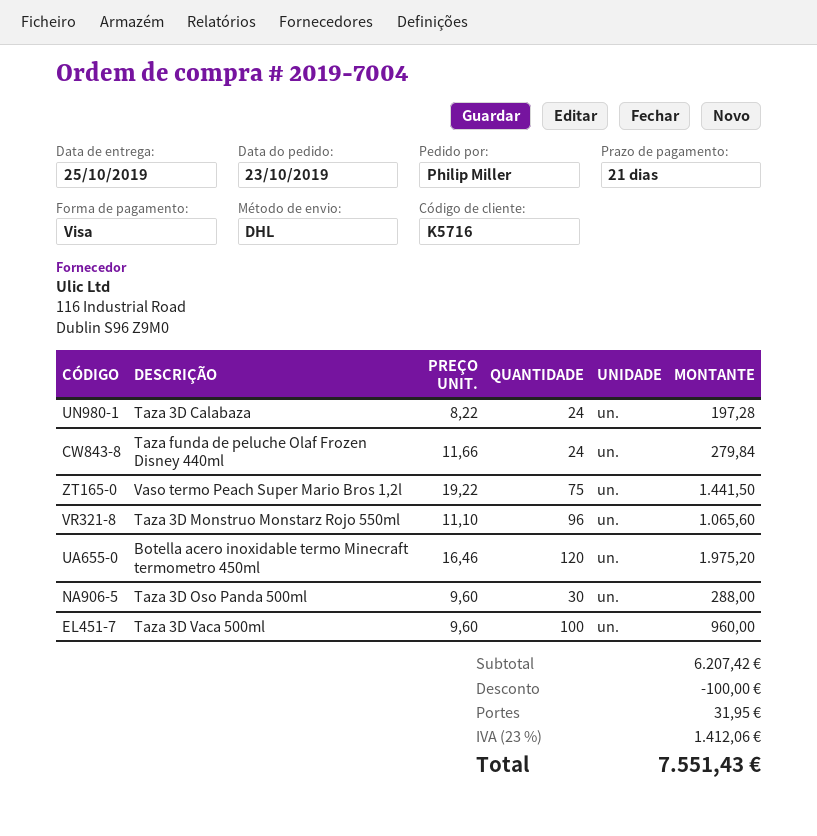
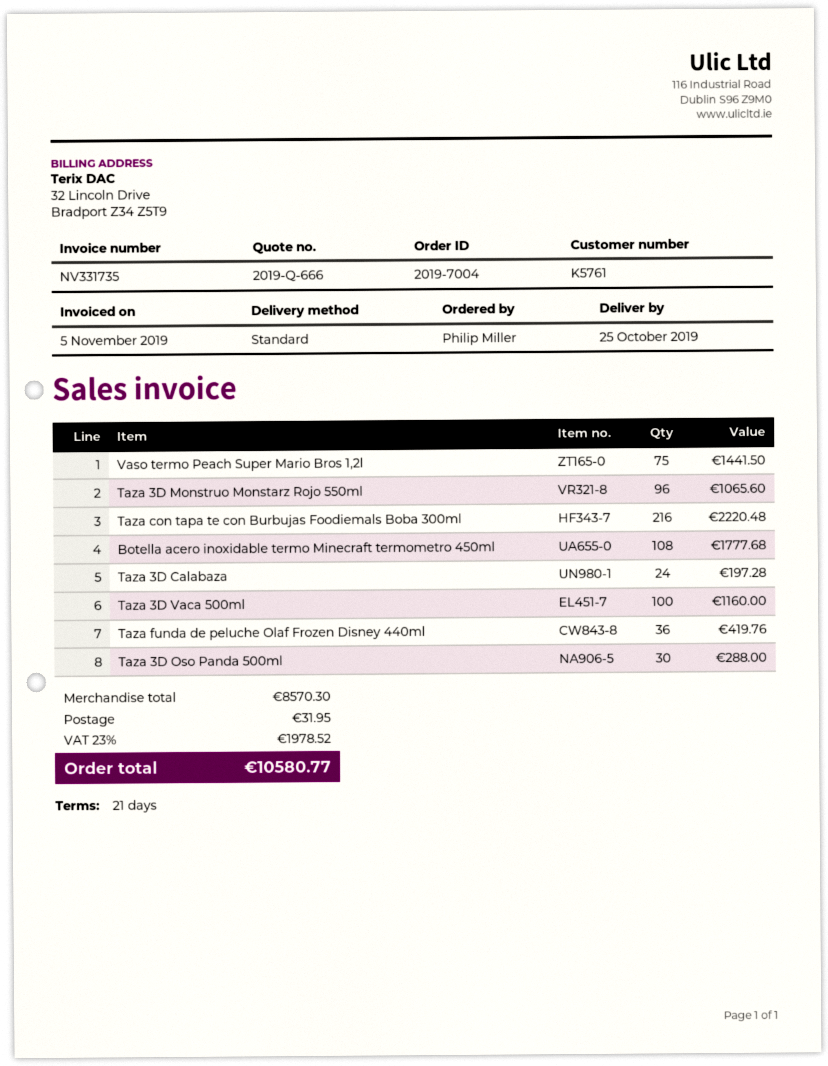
customer number: K5716 -> K5761
shipping method: DHL -> standard
Taza funda de peluche Olaf Frozen Disney 440ml: 24 for 279.84 -> 36 for 419.76
Botella acero inoxidable termo Minecraft termometro 450ml: 120 for 1975.20 -> 108 for 1777.68
Taza 3D Vaca 500ml: 100 for 960.00 -> 100 for 1160.00
Taza con tapa te con Burbujas Foodiemals Boba 300ml: none -> 216 for 2220.48
subtotal: 6207.42 -> 8570.30
discount: 100.00 -> none
tax: 23% = 1412.06 -> 23% = 1978.52
total: 7551.43 -> 10580.77

